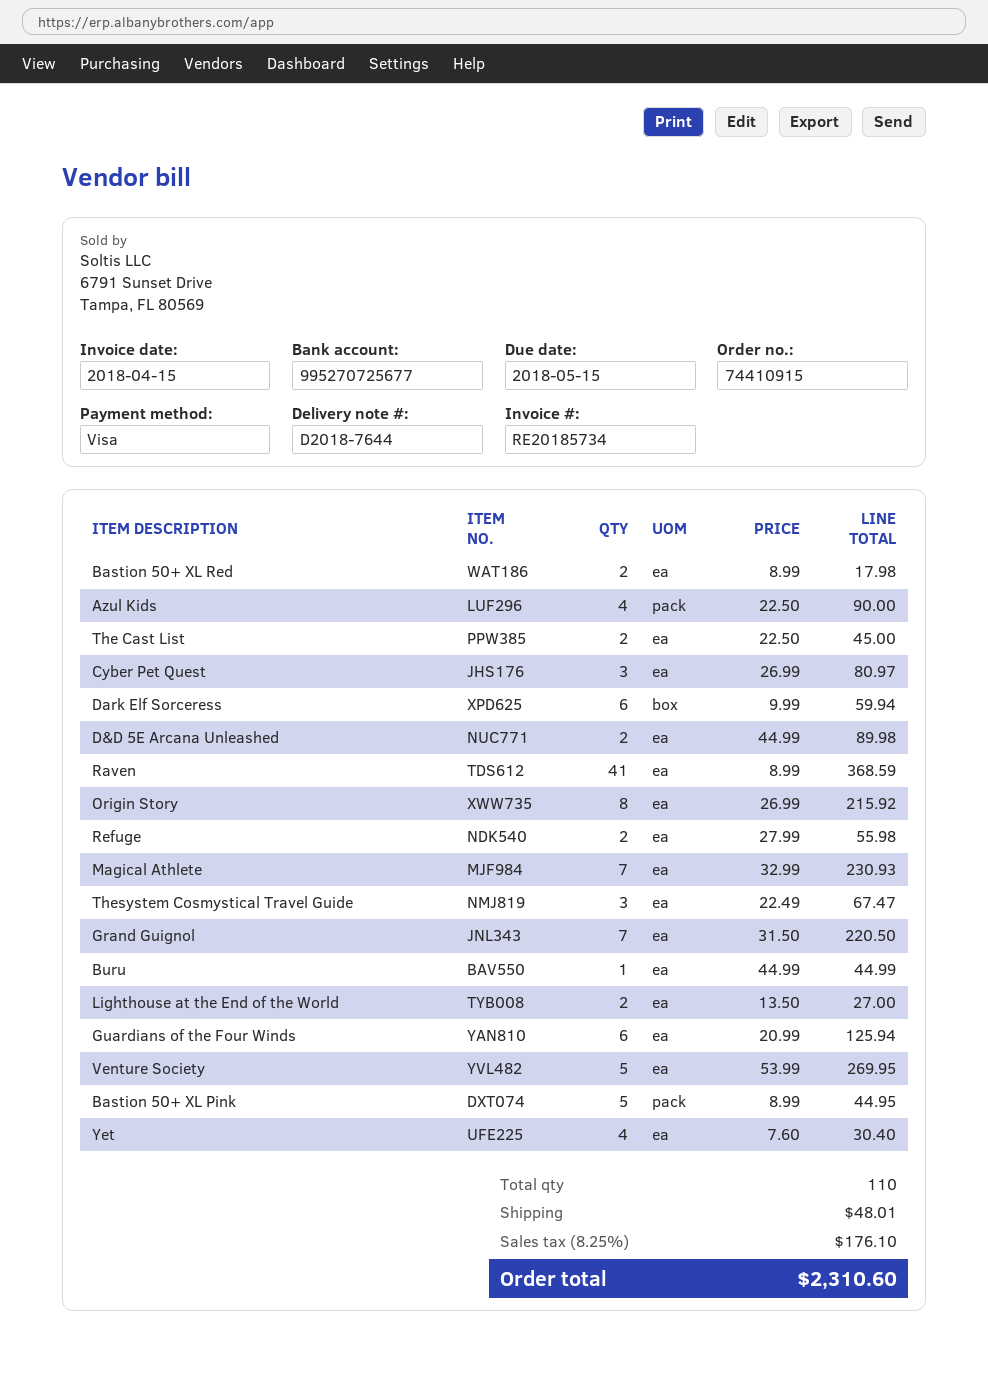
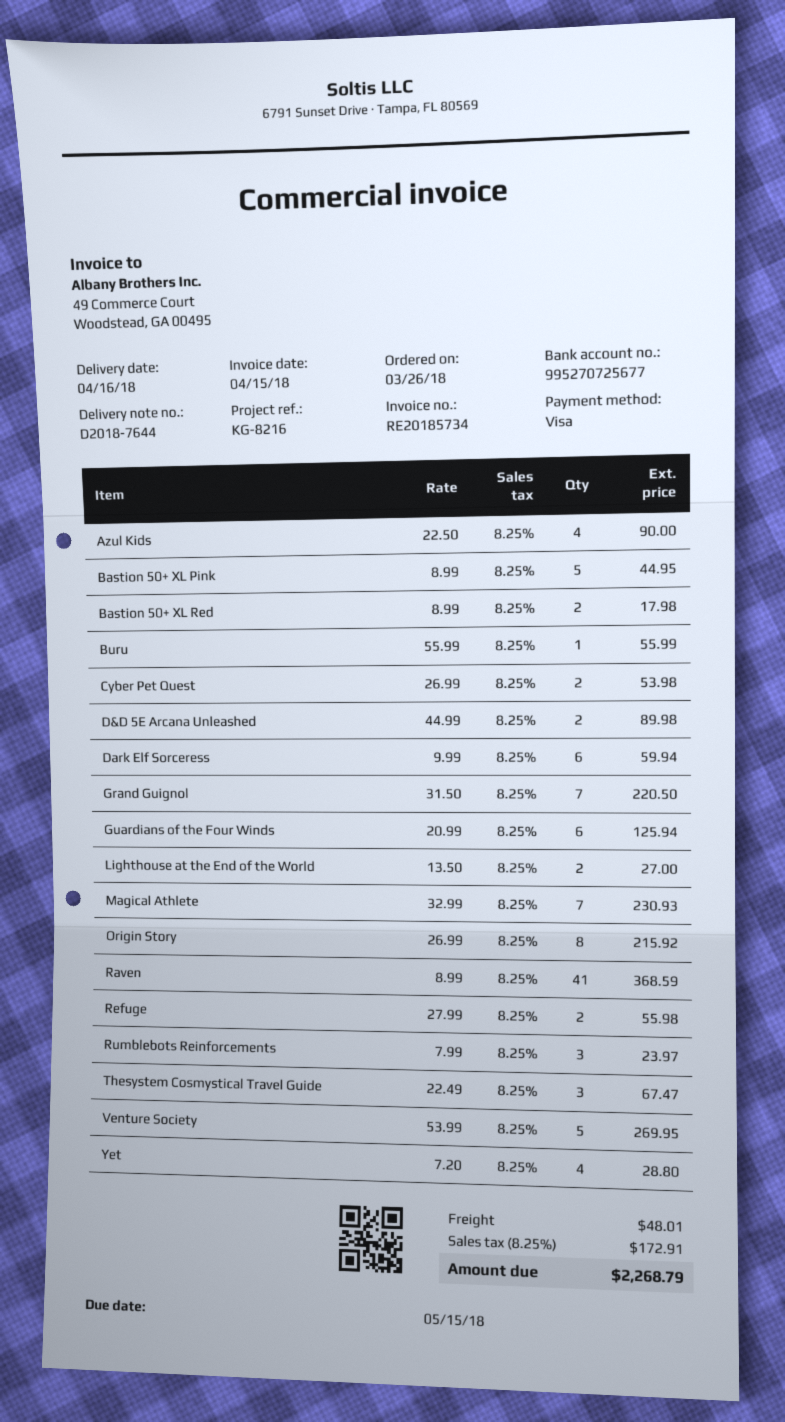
The Cast List: 2 x 22.50 = 45.00 -> none
Cyber Pet Quest: 3 x 26.99 = 80.97 -> 2 x 26.99 = 53.98
Buru: 1 x 44.99 = 44.99 -> 1 x 55.99 = 55.99
Yet: 4 x 7.60 = 30.40 -> 4 x 7.20 = 28.80
Rumblebots Reinforcements: none -> 3 x 7.99 = 23.97
tax: 8.25% = 176.10 -> 8.25% = 172.91
total: 2310.60 -> 2268.79

